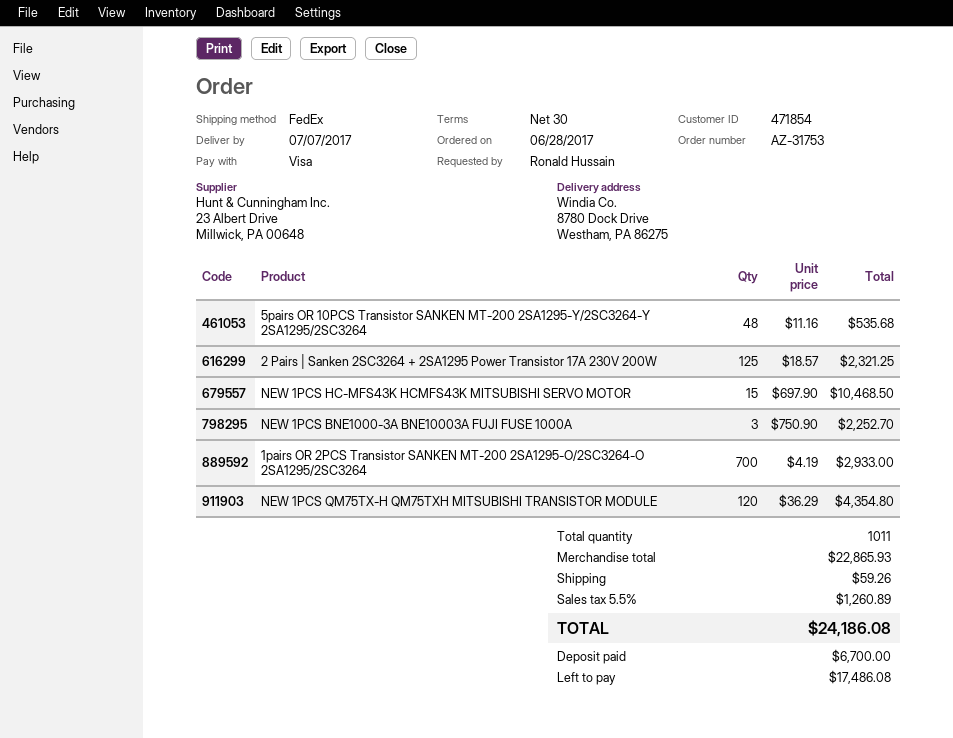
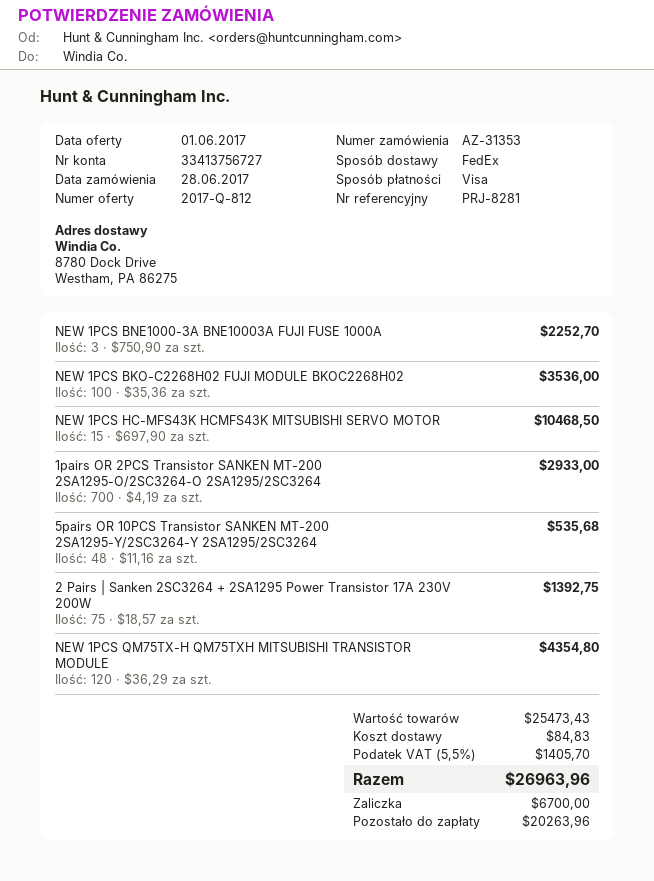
order number: AZ-31753 -> AZ-31353
2 Pairs | Sanken 2SC3264 + 2SA1295 Power Transistor 17A 230V 200W: 125 x 18.57 = 2321.25 -> 75 x 18.57 = 1392.75
NEW 1PCS BKO-C2268H02 FUJI MODULE BKOC2268H02: none -> 100 x 35.36 = 3536.00
subtotal: 22865.93 -> 25473.43
shipping: 59.26 -> 84.83
tax: 5.5% = 1260.89 -> 5.5% = 1405.70
total: 24186.08 -> 26963.96
balance: 17486.08 -> 20263.96

